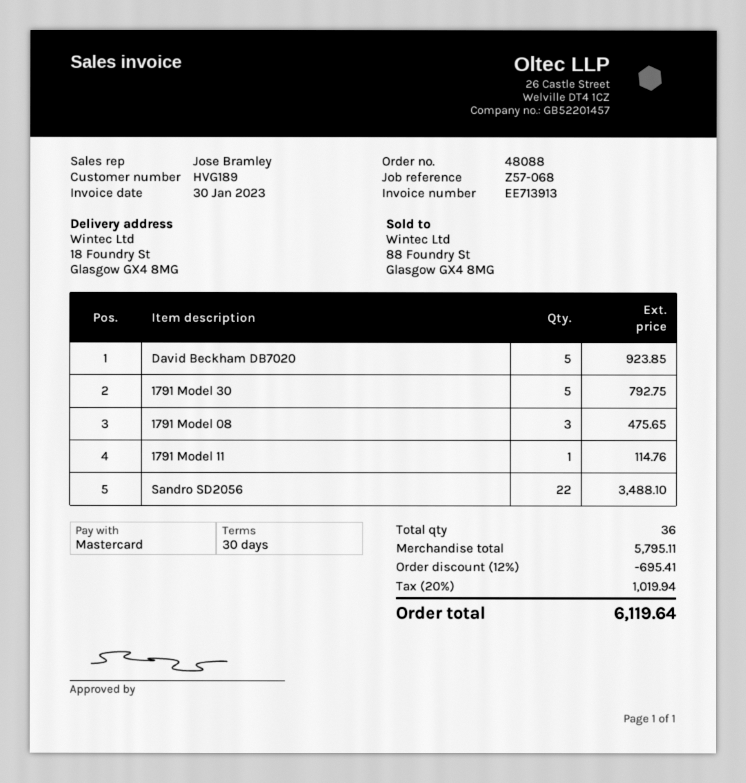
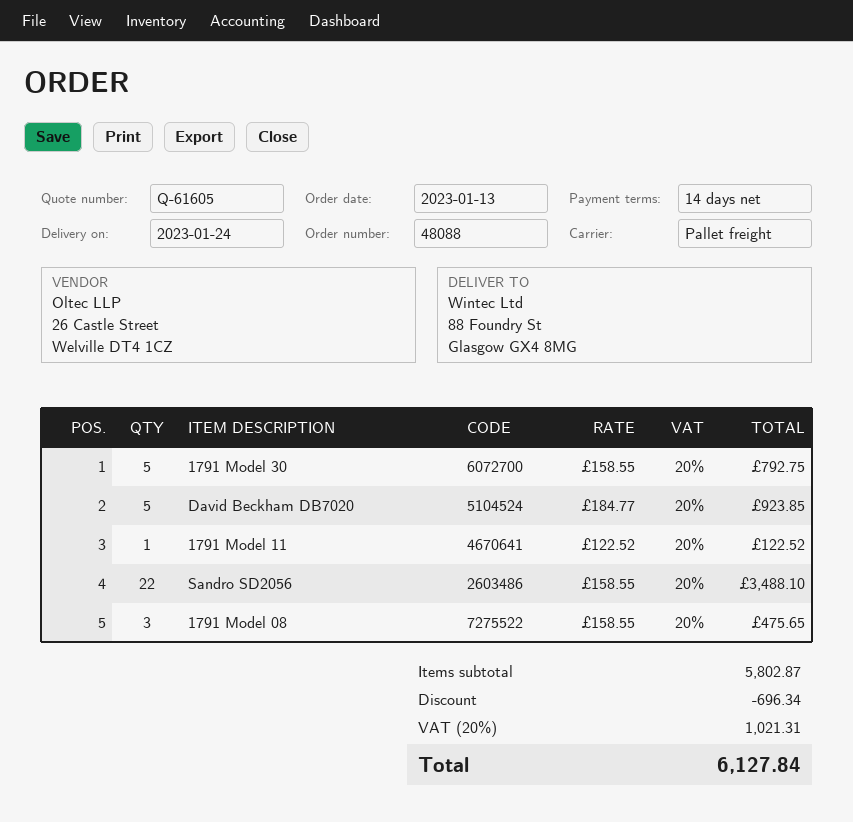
payment terms: 30 days -> 14 days
ship to: 18 Foundry St, Glasgow GX4 8MG -> 88 Foundry St, Glasgow GX4 8MG
1791 Model 11: 1 for 114.76 -> 1 for 122.52
subtotal: 5795.11 -> 5802.87
discount: 695.41 -> 696.34
tax: 20% = 1019.94 -> 20% = 1021.31
total: 6119.64 -> 6127.84

